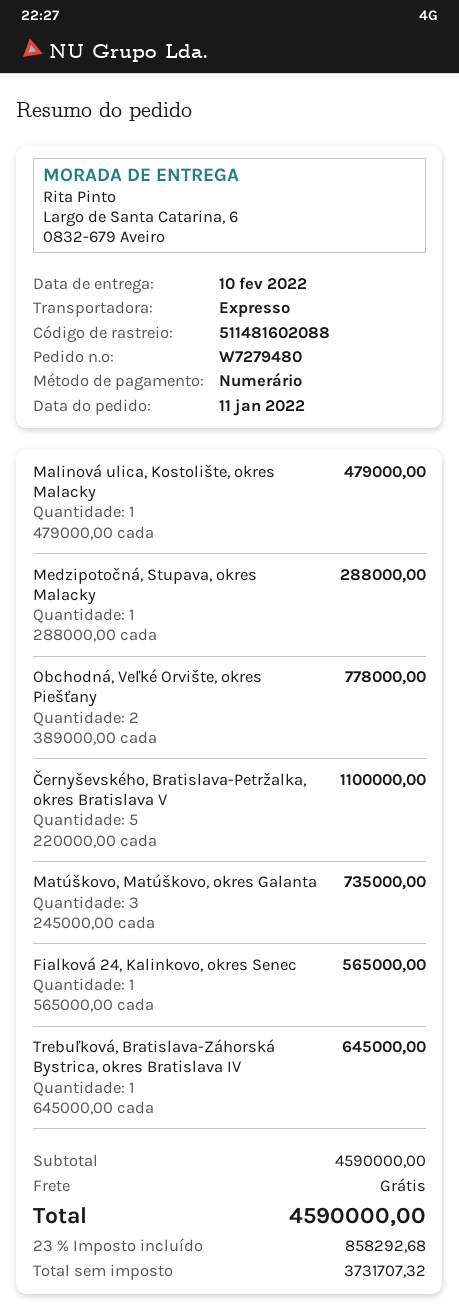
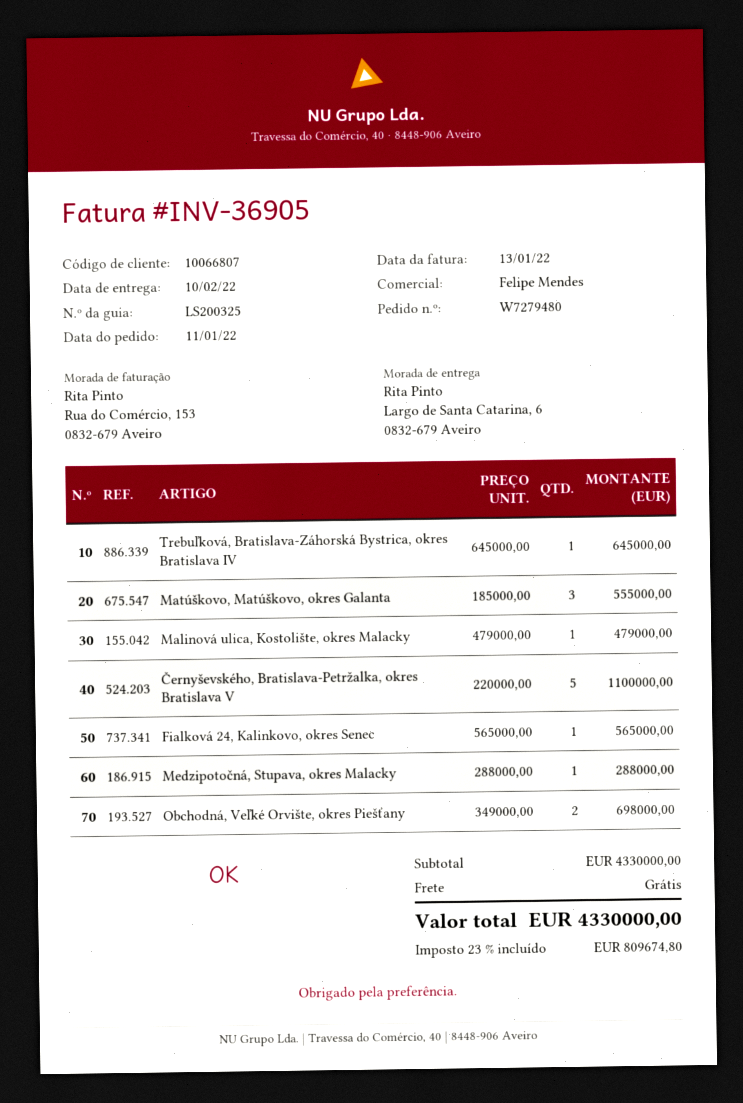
Obchodná, Veľké Orvište, okres Piešťany: 2 x 389000.00 = 778000.00 -> 2 x 349000.00 = 698000.00
Matúškovo, Matúškovo, okres Galanta: 3 x 245000.00 = 735000.00 -> 3 x 185000.00 = 555000.00
subtotal: 4590000.00 -> 4330000.00
tax: 23% = 858292.68 -> 23% = 809674.80
total: 4590000.00 -> 4330000.00

